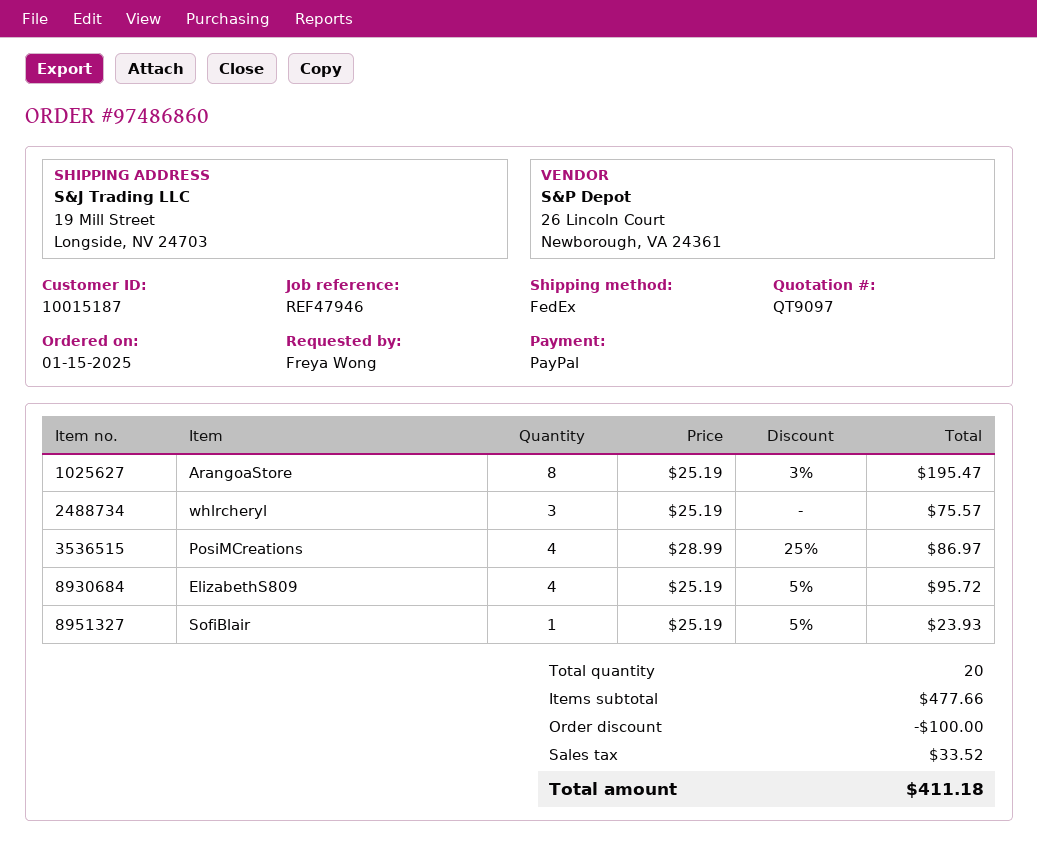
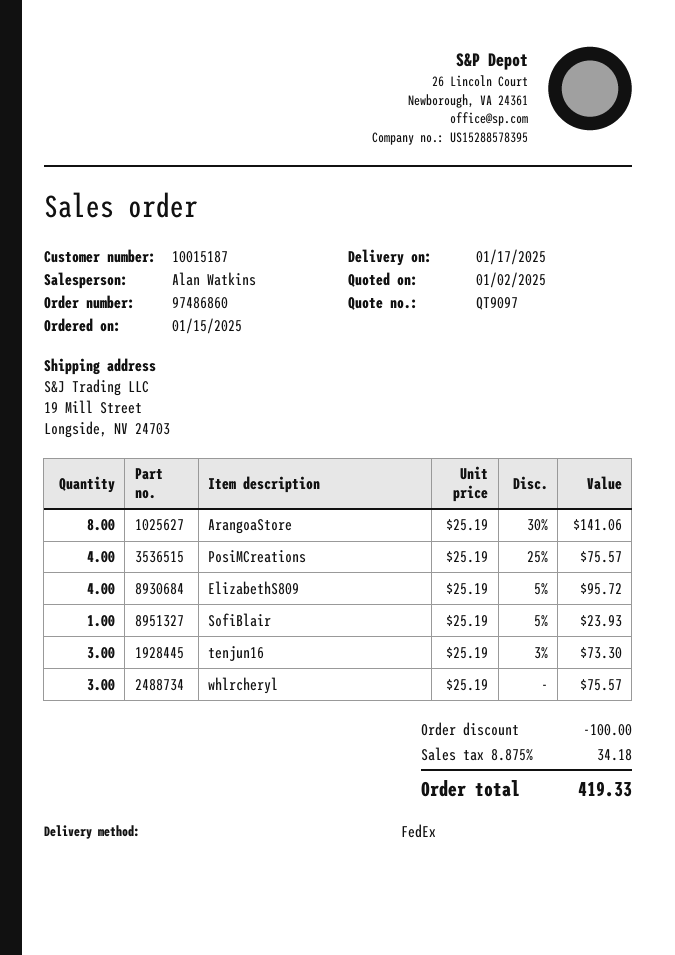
ArangoaStore: 8 x 25.19 - 3% = 195.47 -> 8 x 25.19 - 30% = 141.06
PosiMCreations: 4 x 28.99 - 25% = 86.97 -> 4 x 25.19 - 25% = 75.57
tenjun16: none -> 3 x 25.19 - 3% = 73.30
tax: 33.52 -> 34.18
total: 411.18 -> 419.33

